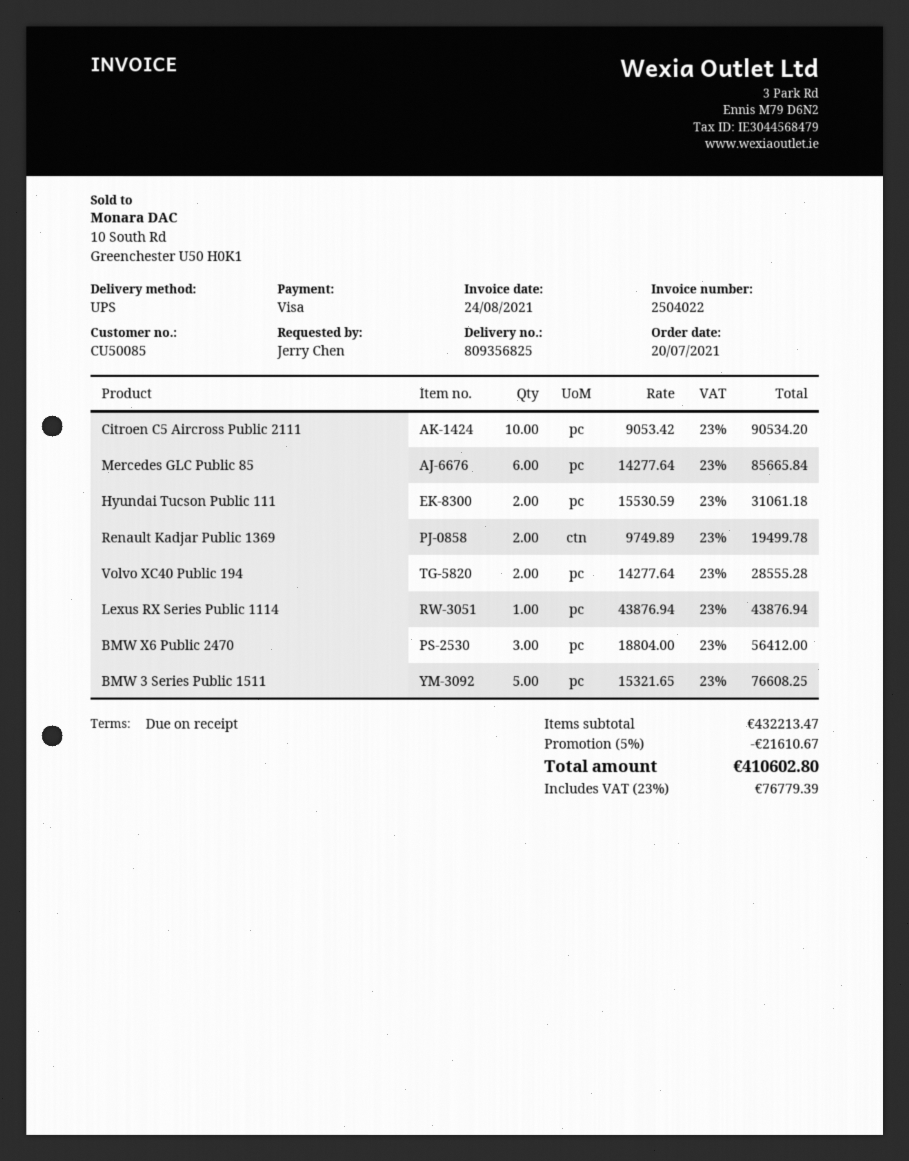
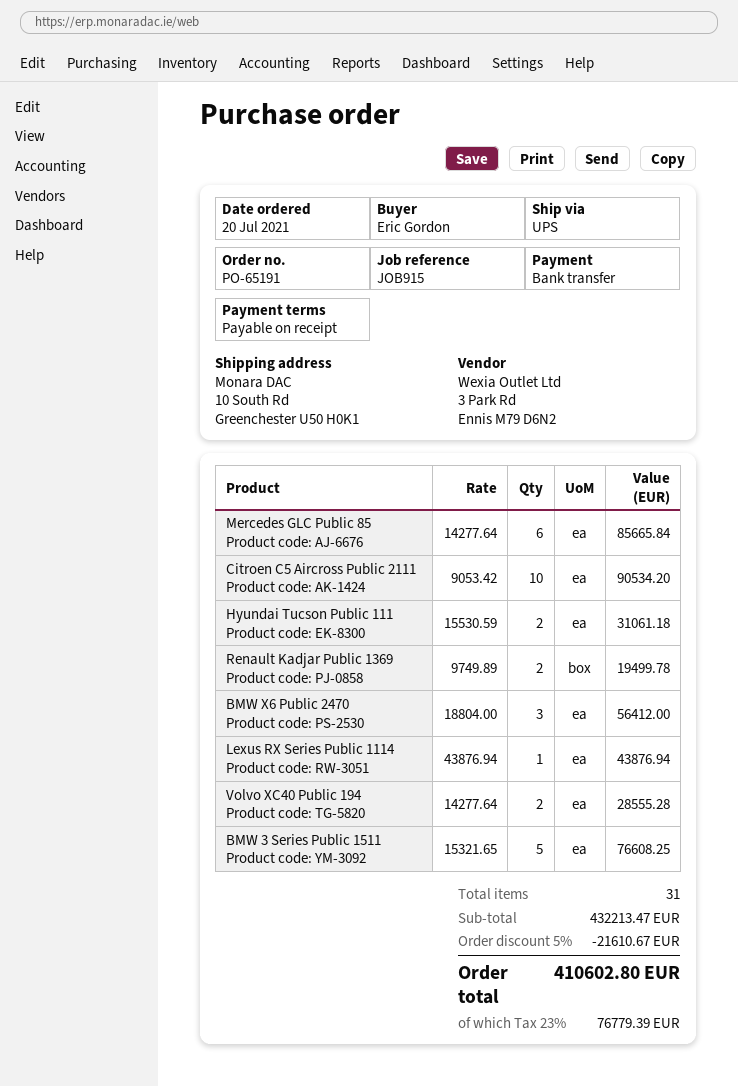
ordered by: Jerry Chen -> Eric Gordon
payment method: Visa -> bank transfer

